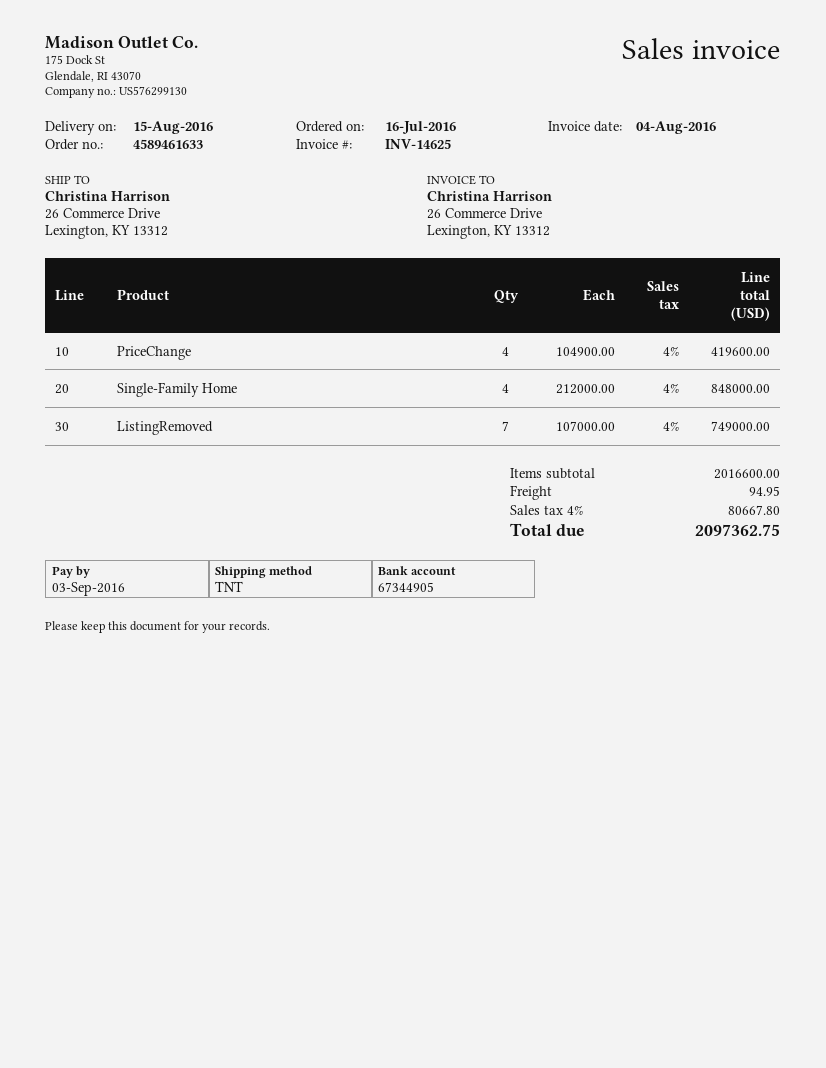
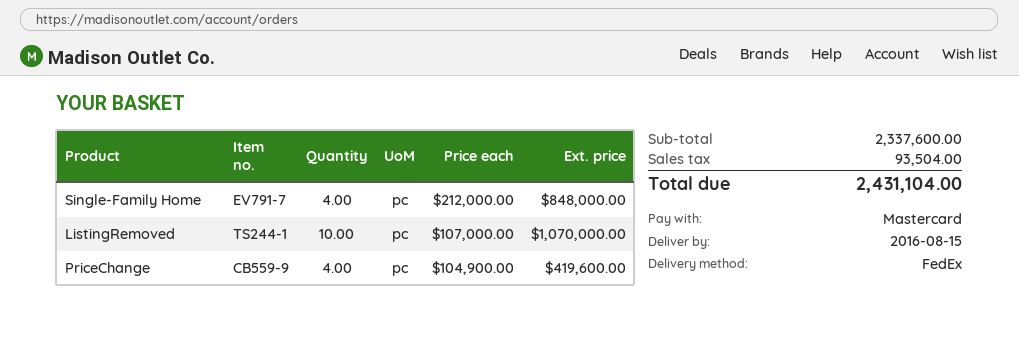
shipping method: TNT -> FedEx
ListingRemoved: 7 x 107000.00 = 749000.00 -> 10 x 107000.00 = 1070000.00
subtotal: 2016600.00 -> 2337600.00
shipping: 94.95 -> none
tax: 80667.80 -> 93504.00
total: 2097362.75 -> 2431104.00

